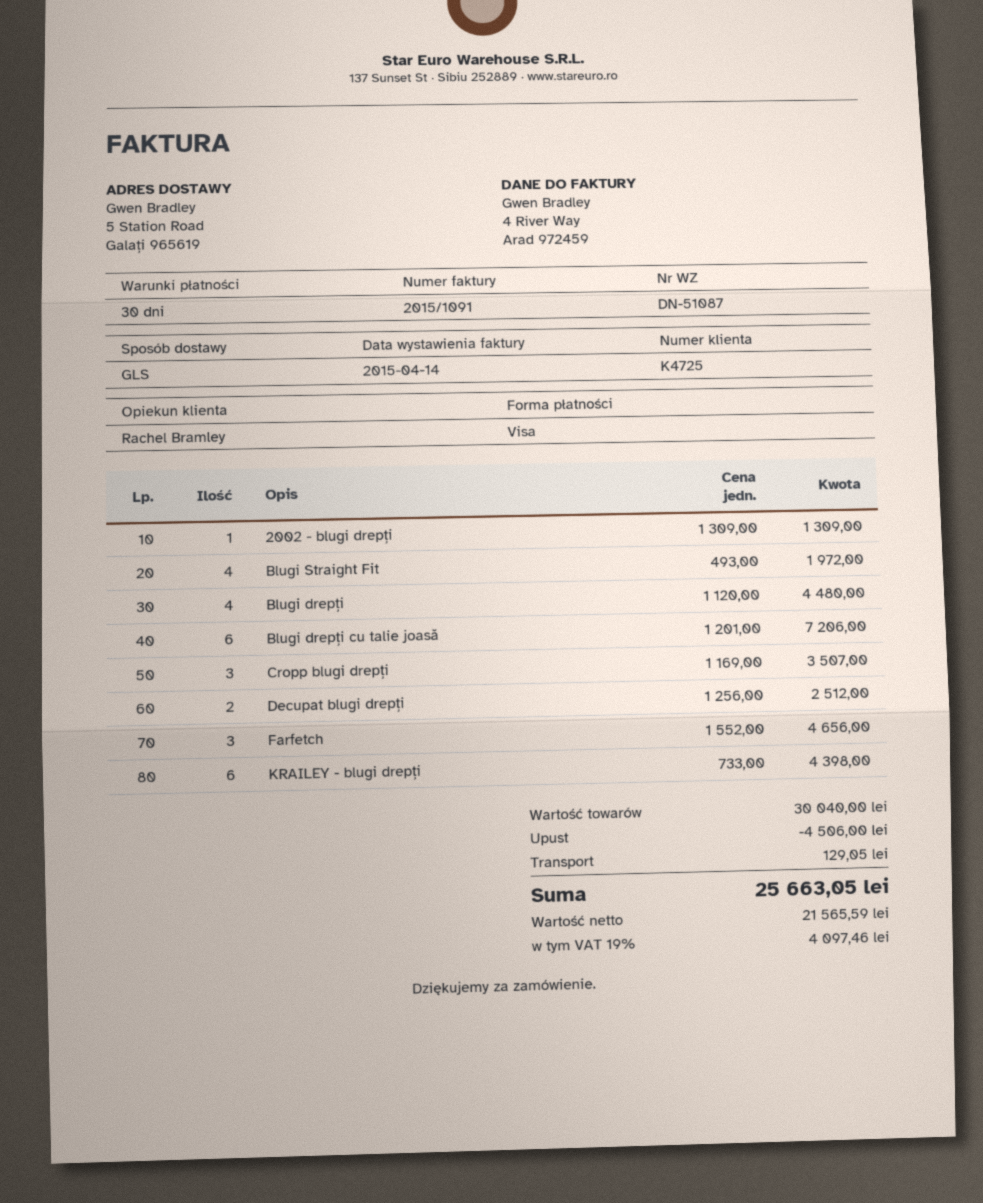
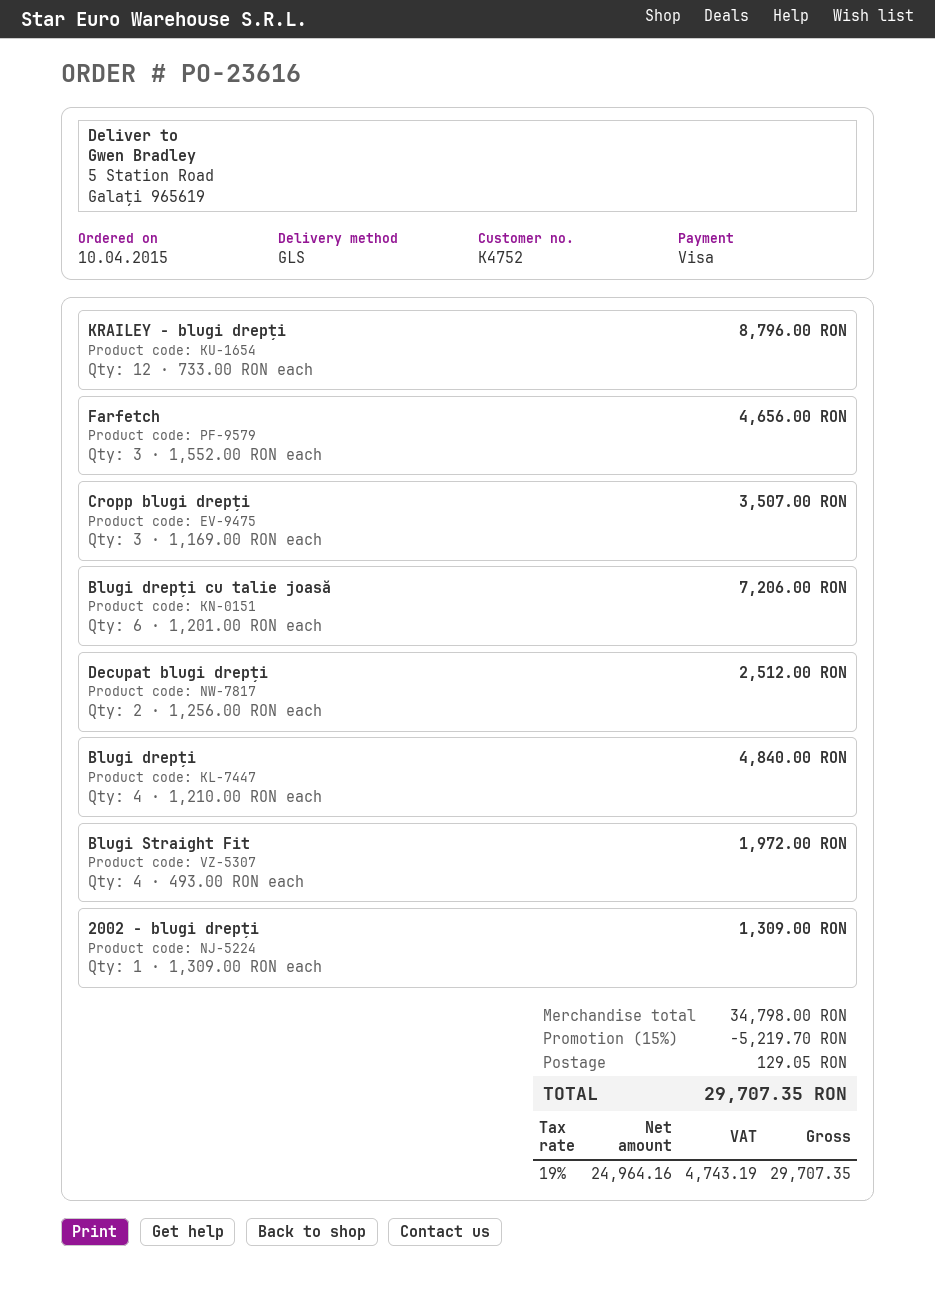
customer number: K4725 -> K4752
Blugi drepți: 4 x 1120.00 = 4480.00 -> 4 x 1210.00 = 4840.00
KRAILEY - blugi drepți: 6 x 733.00 = 4398.00 -> 12 x 733.00 = 8796.00
subtotal: 30040.00 -> 34798.00
discount: 4506.00 -> 5219.70
net: 21565.59 -> 24964.16
tax: 19% = 4097.46 -> 19% = 4743.19
total: 25663.05 -> 29707.35

